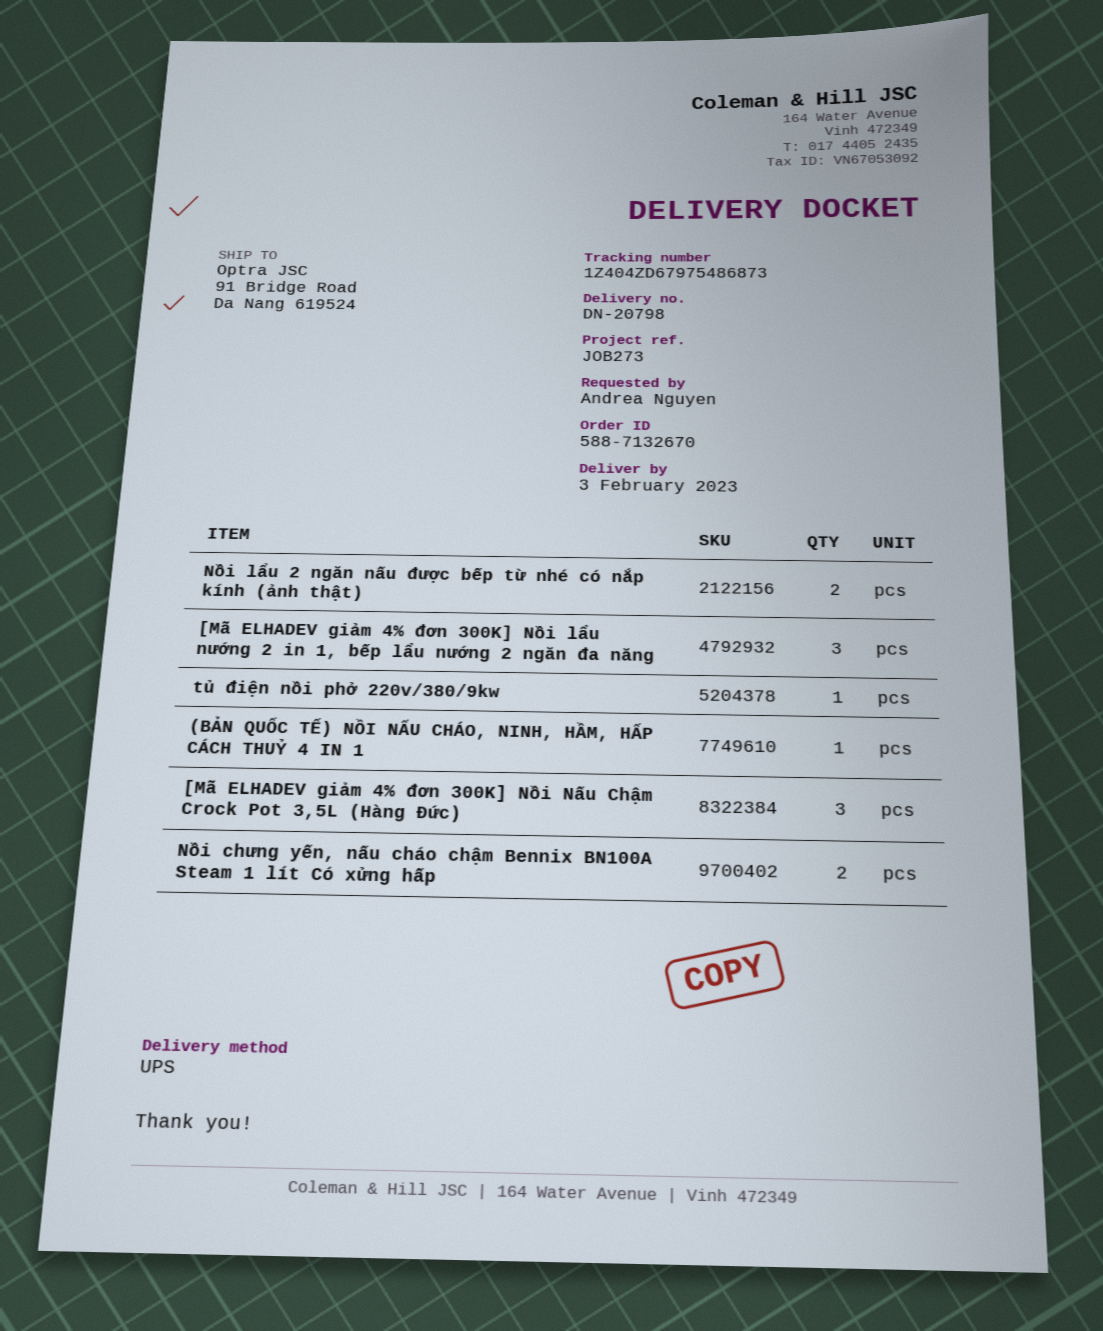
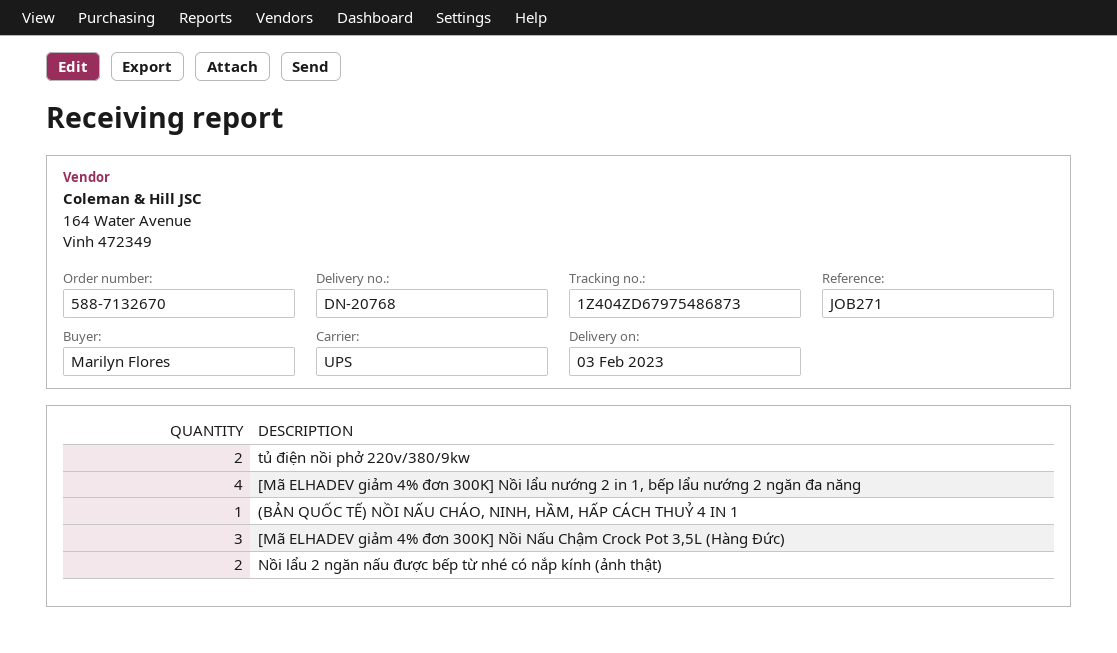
delivery note number: DN-20798 -> DN-20768
reference: JOB273 -> JOB271
ordered by: Andrea Nguyen -> Marilyn Flores
[Mã ELHADEV giảm 4% đơn 300K] Nồi lẩu nướng 2 in 1, bếp lẩu nướng 2 ngăn đa năng: 3 -> 4
tủ điện nồi phở 220v/380/9kw: 1 -> 2
Nồi chưng yến, nấu cháo chậm Bennix BN100A Steam 1 lít Có xửng hấp: 2 -> none

